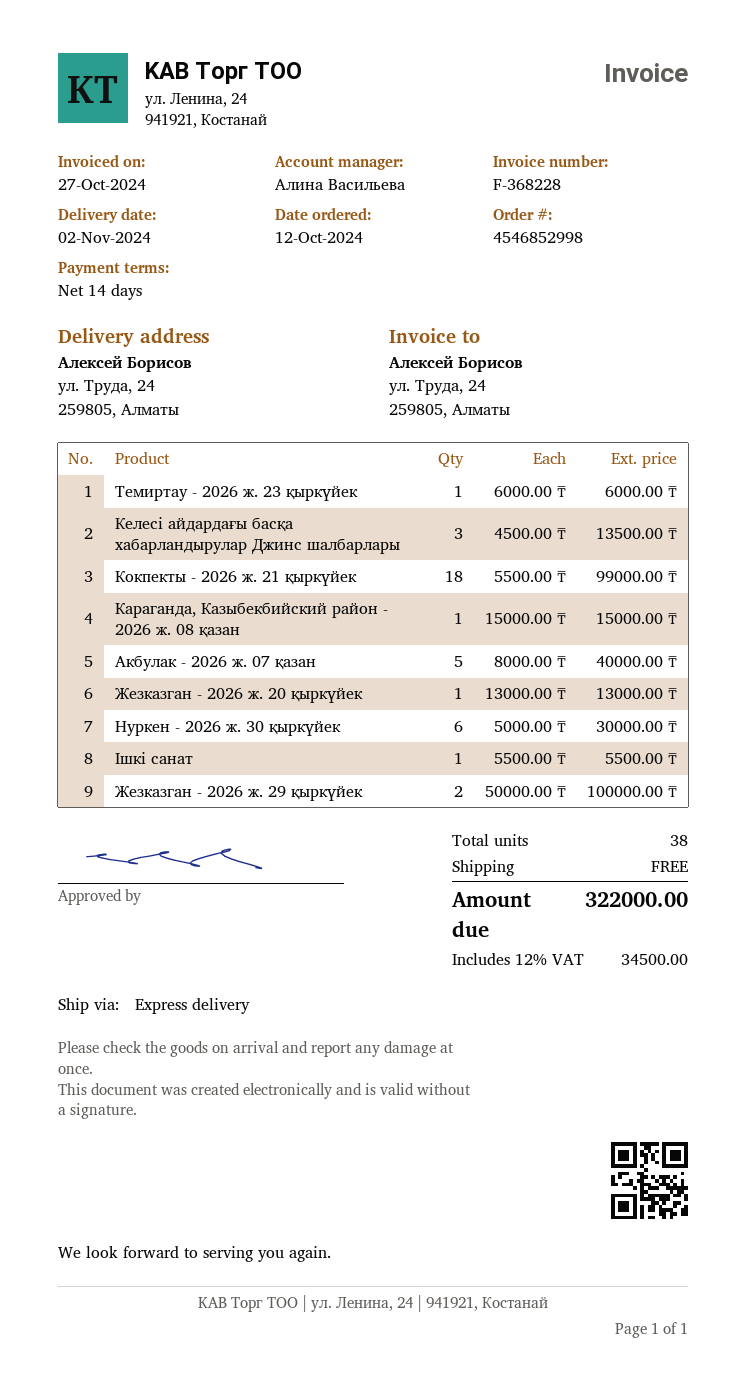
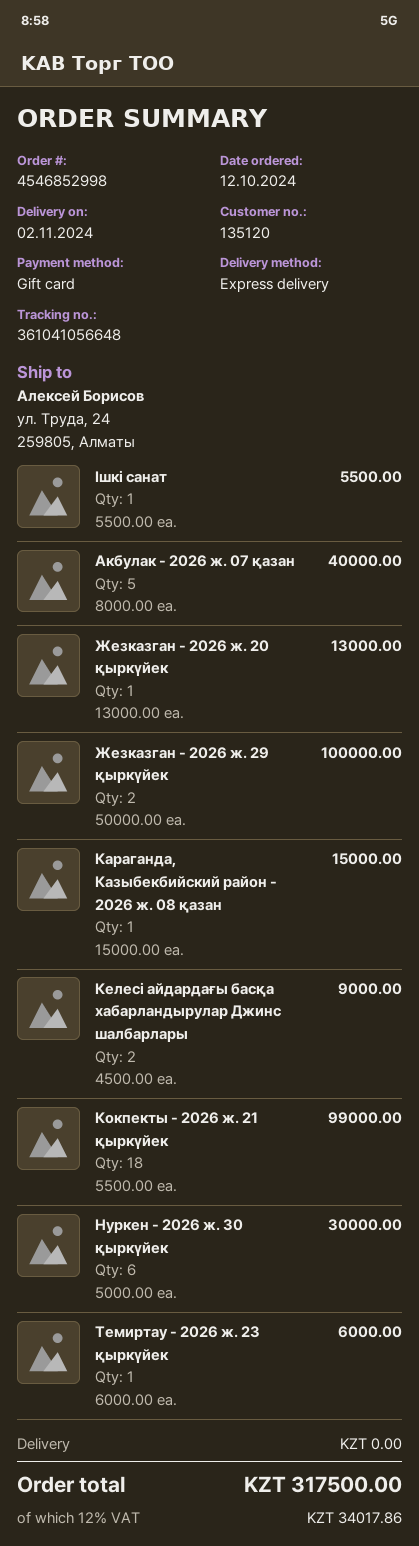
Келесі айдардағы басқа хабарландырулар Джинс шалбарлары: 3 x 4500.00 = 13500.00 -> 2 x 4500.00 = 9000.00
tax: 12% = 34500.00 -> 12% = 34017.86
total: 322000.00 -> 317500.00

